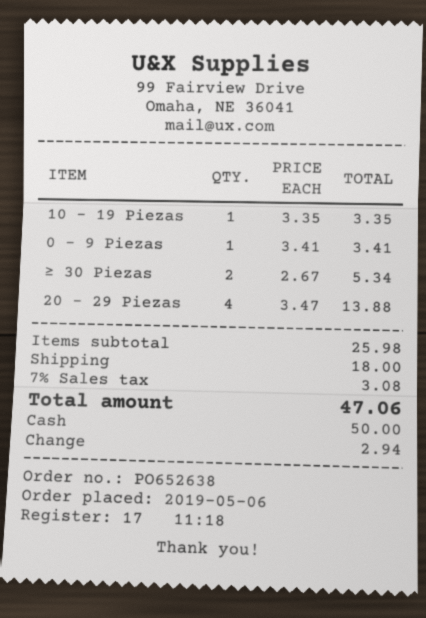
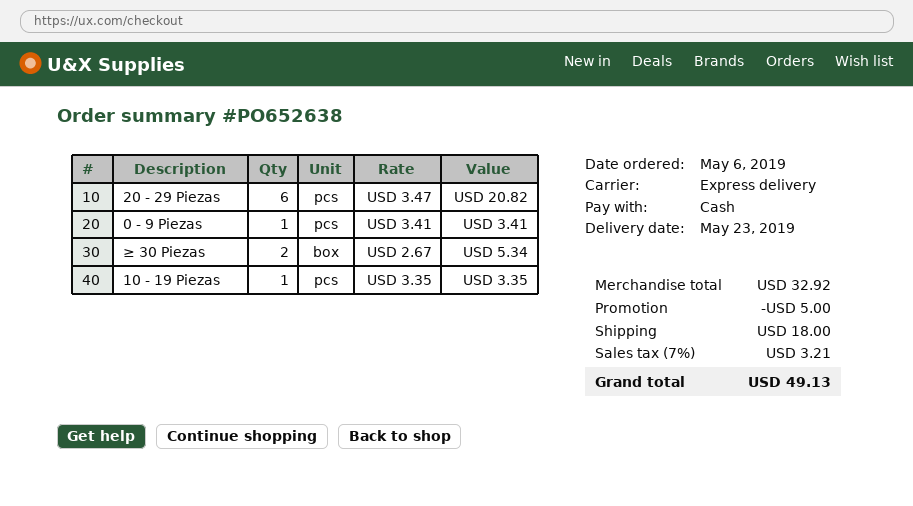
20 - 29 Piezas: 4 x 3.47 = 13.88 -> 6 x 3.47 = 20.82
subtotal: 25.98 -> 32.92
discount: none -> 5.00
tax: 7% = 3.08 -> 7% = 3.21
total: 47.06 -> 49.13

